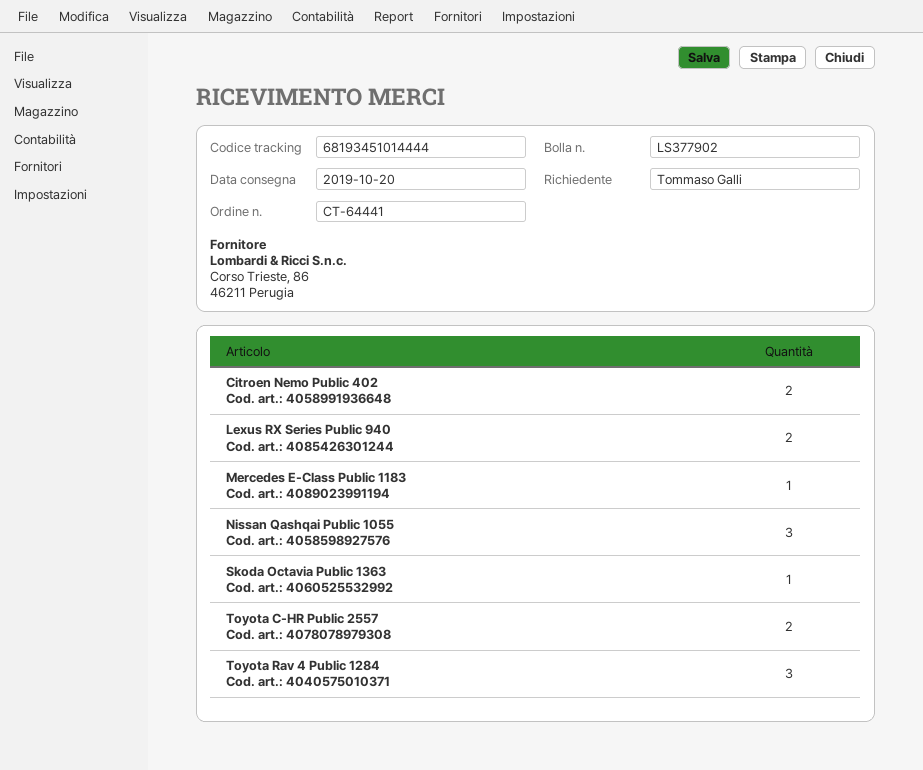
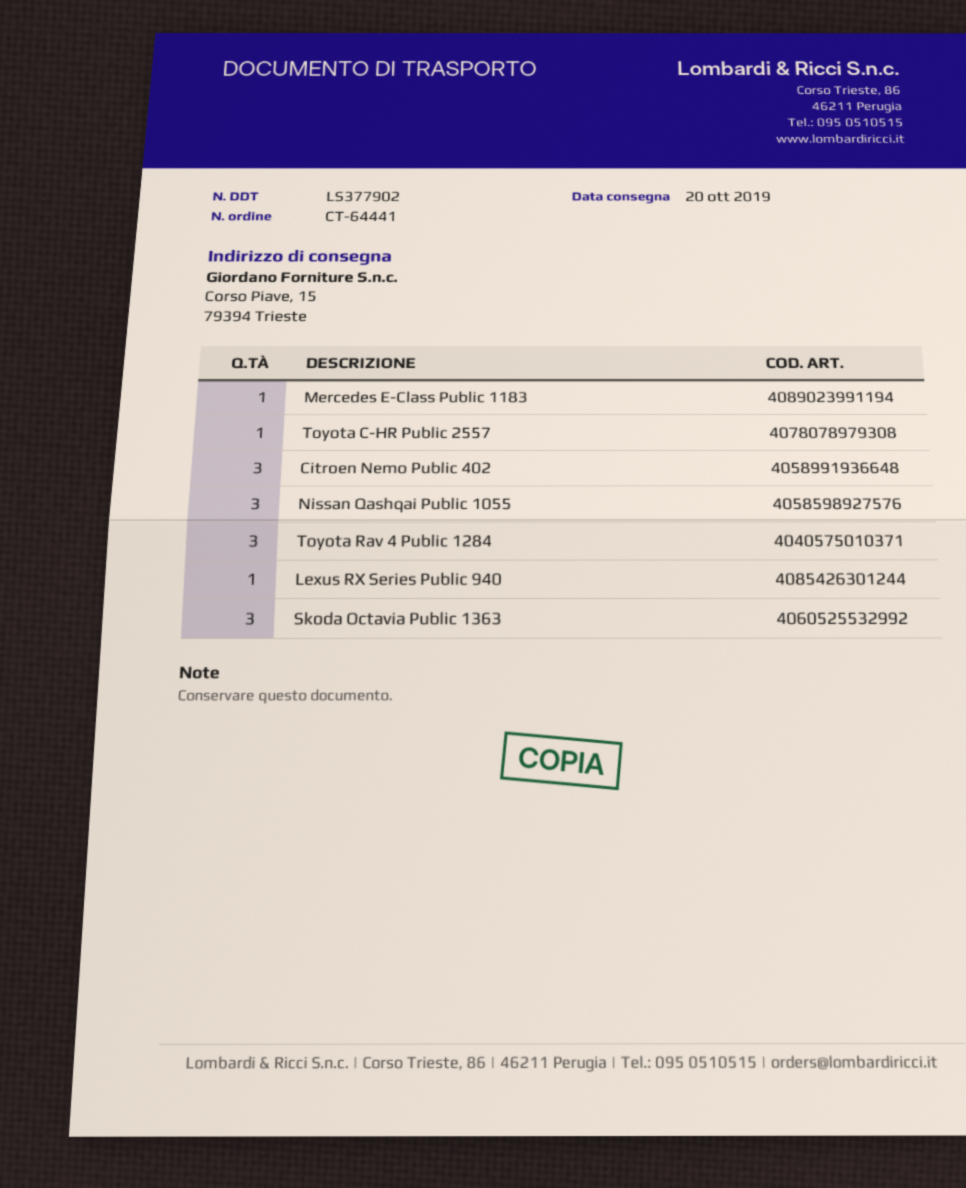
Citroen Nemo Public 402: 2 -> 3
Lexus RX Series Public 940: 2 -> 1
Skoda Octavia Public 1363: 1 -> 3
Toyota C-HR Public 2557: 2 -> 1

